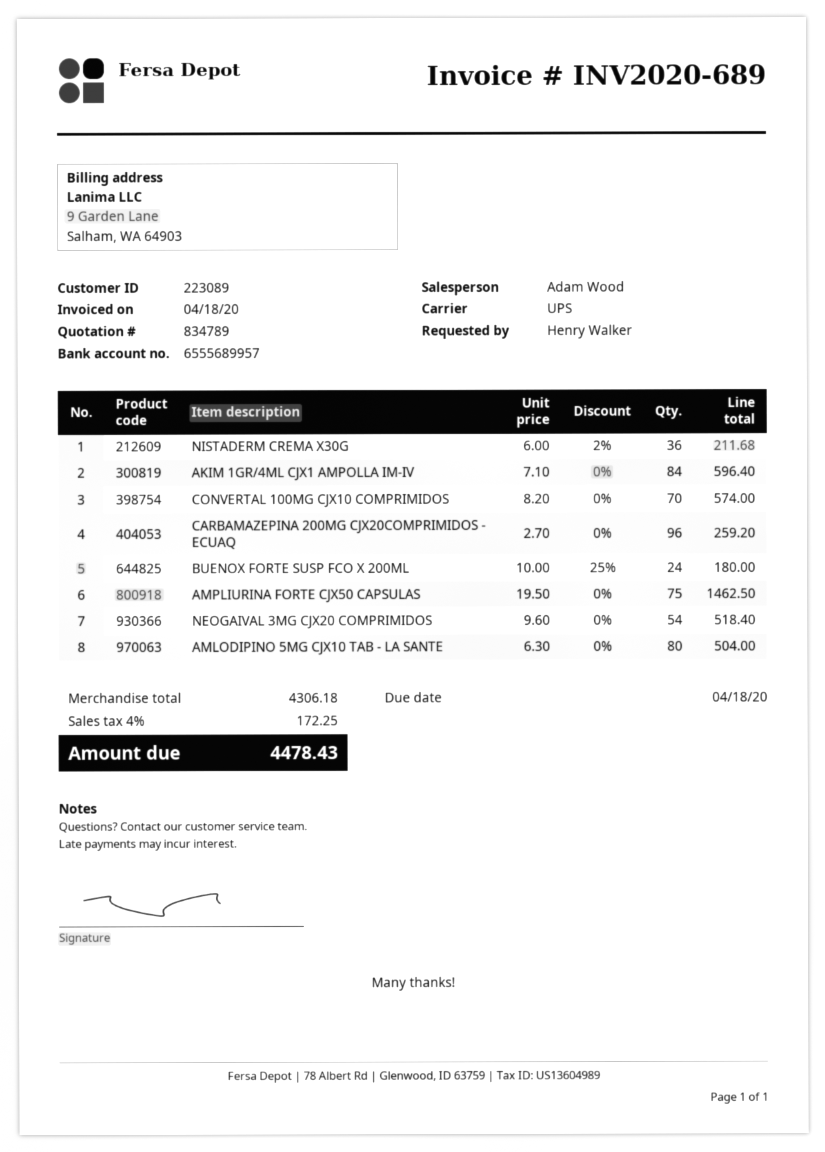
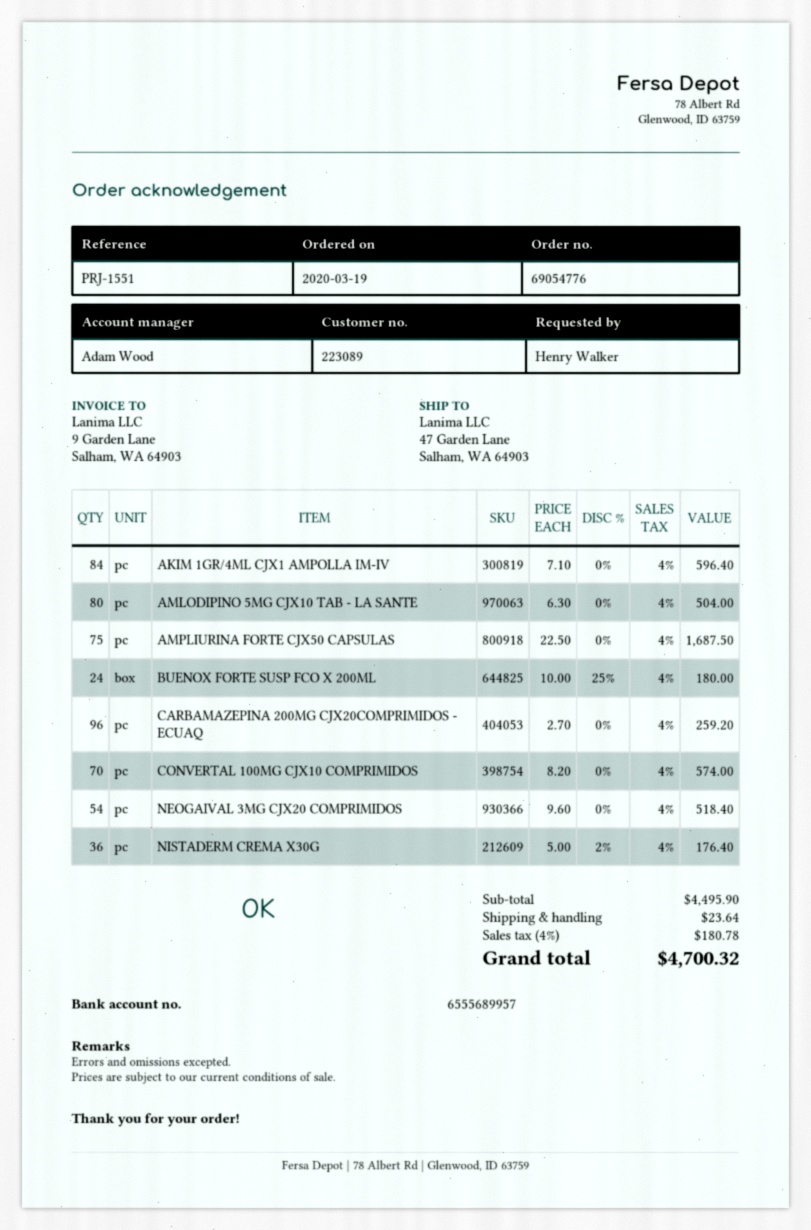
NISTADERM CREMA X30G: 36 x 6.00 - 2% = 211.68 -> 36 x 5.00 - 2% = 176.40
AMPLIURINA FORTE CJX50 CAPSULAS: 75 x 19.50 = 1462.50 -> 75 x 22.50 = 1687.50
subtotal: 4306.18 -> 4495.90
shipping: none -> 23.64
tax: 4% = 172.25 -> 4% = 180.78
total: 4478.43 -> 4700.32

